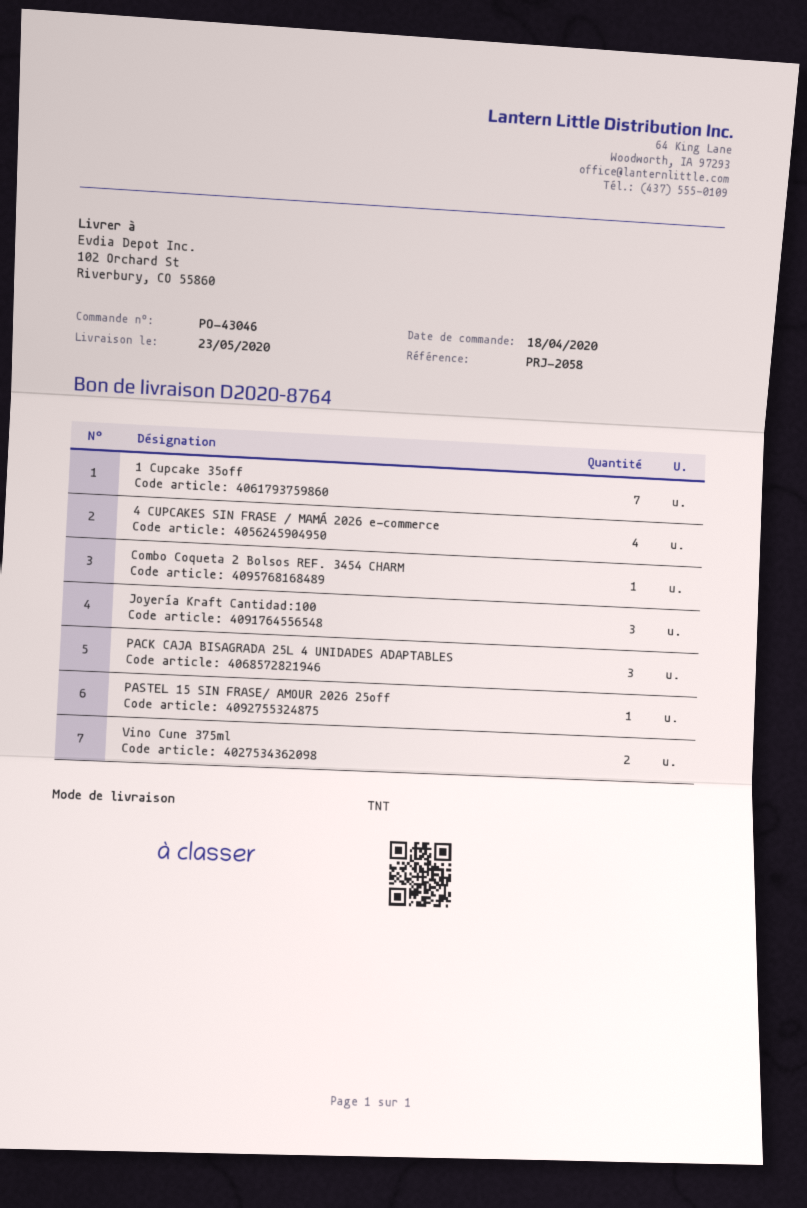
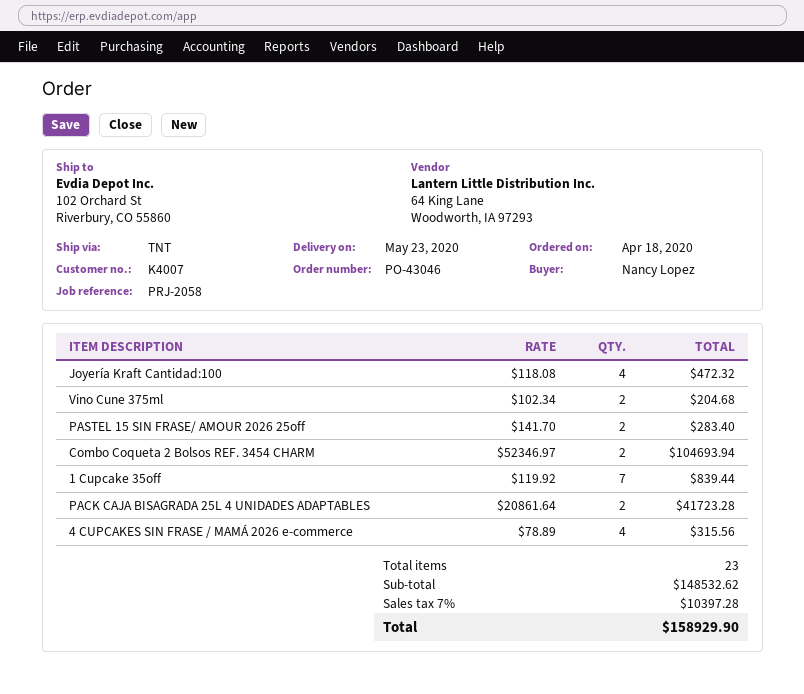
Combo Coqueta 2 Bolsos REF. 3454 CHARM: 1 -> 2
Joyería Kraft Cantidad:100: 3 -> 4
PACK CAJA BISAGRADA 25L 4 UNIDADES ADAPTABLES: 3 -> 2
PASTEL 15 SIN FRASE/ AMOUR 2026 25off: 1 -> 2

